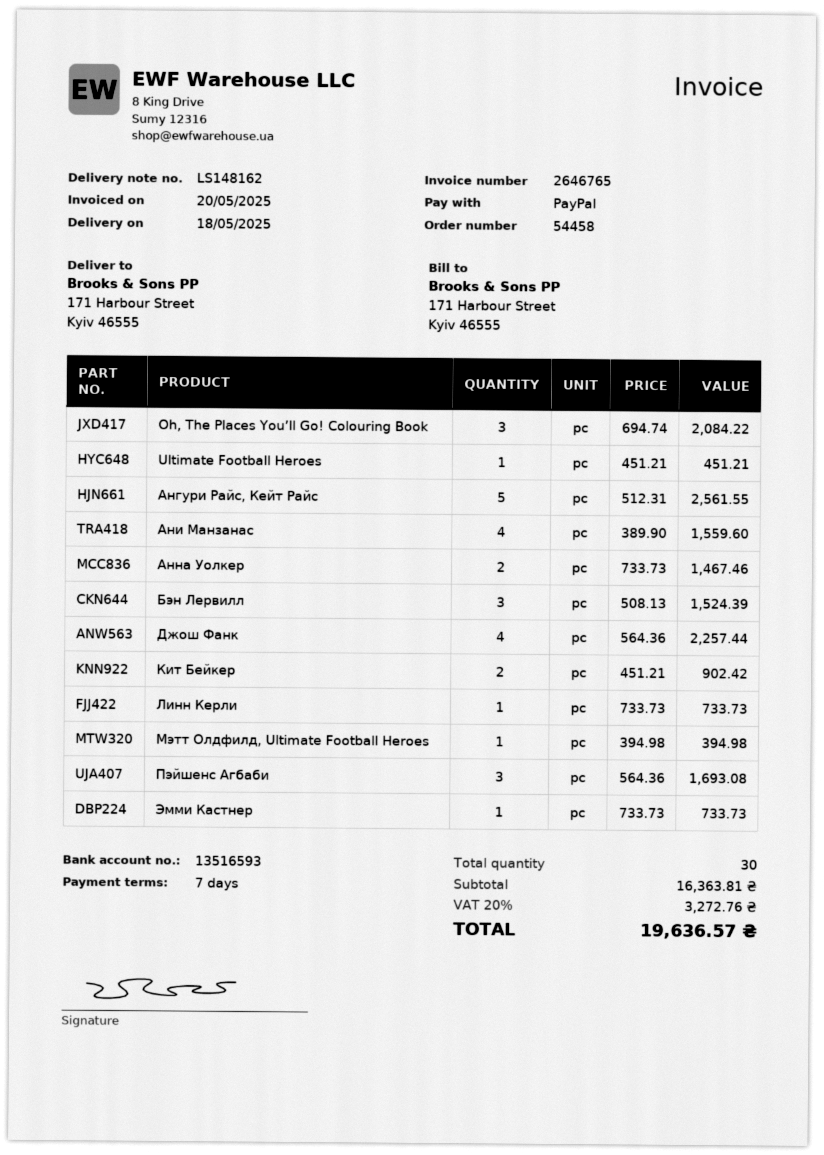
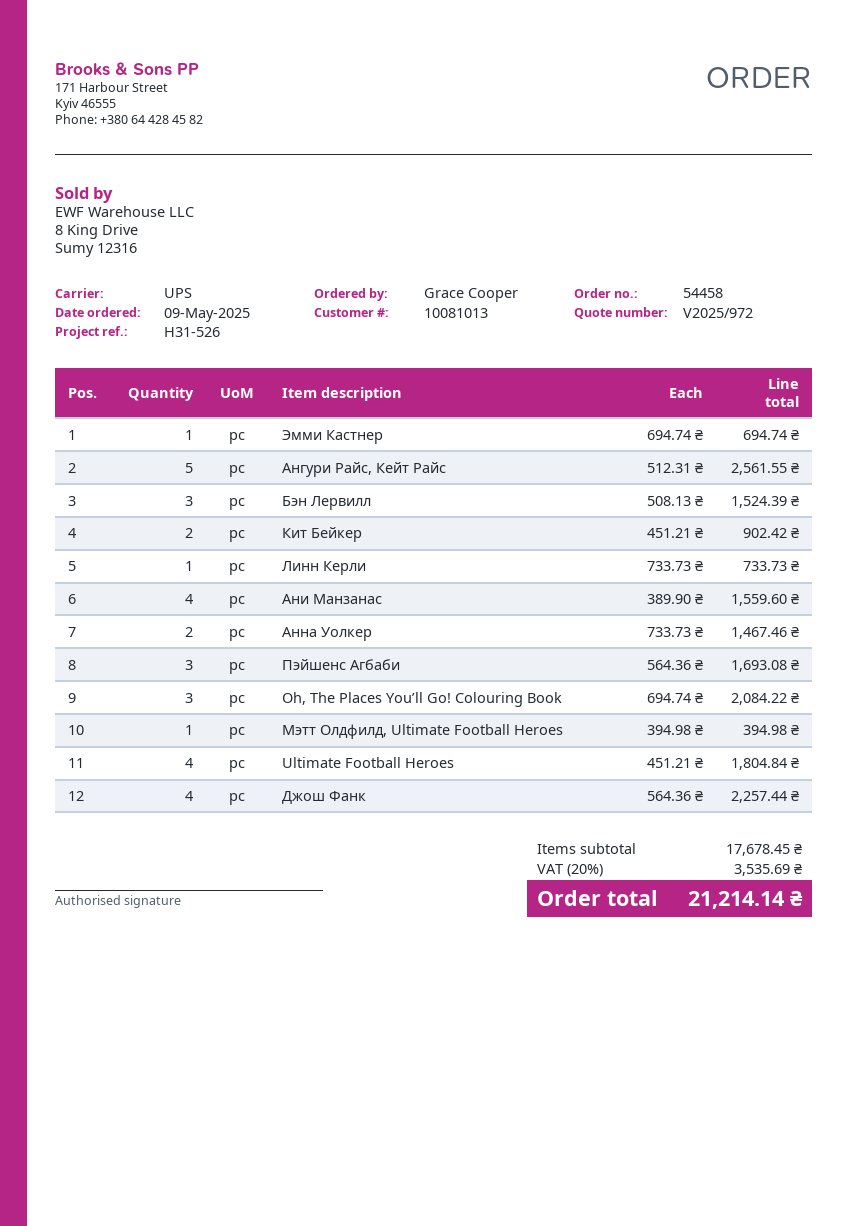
Ultimate Football Heroes: 1 x 451.21 = 451.21 -> 4 x 451.21 = 1804.84
Эмми Кастнер: 1 x 733.73 = 733.73 -> 1 x 694.74 = 694.74
subtotal: 16363.81 -> 17678.45
tax: 20% = 3272.76 -> 20% = 3535.69
total: 19636.57 -> 21214.14

